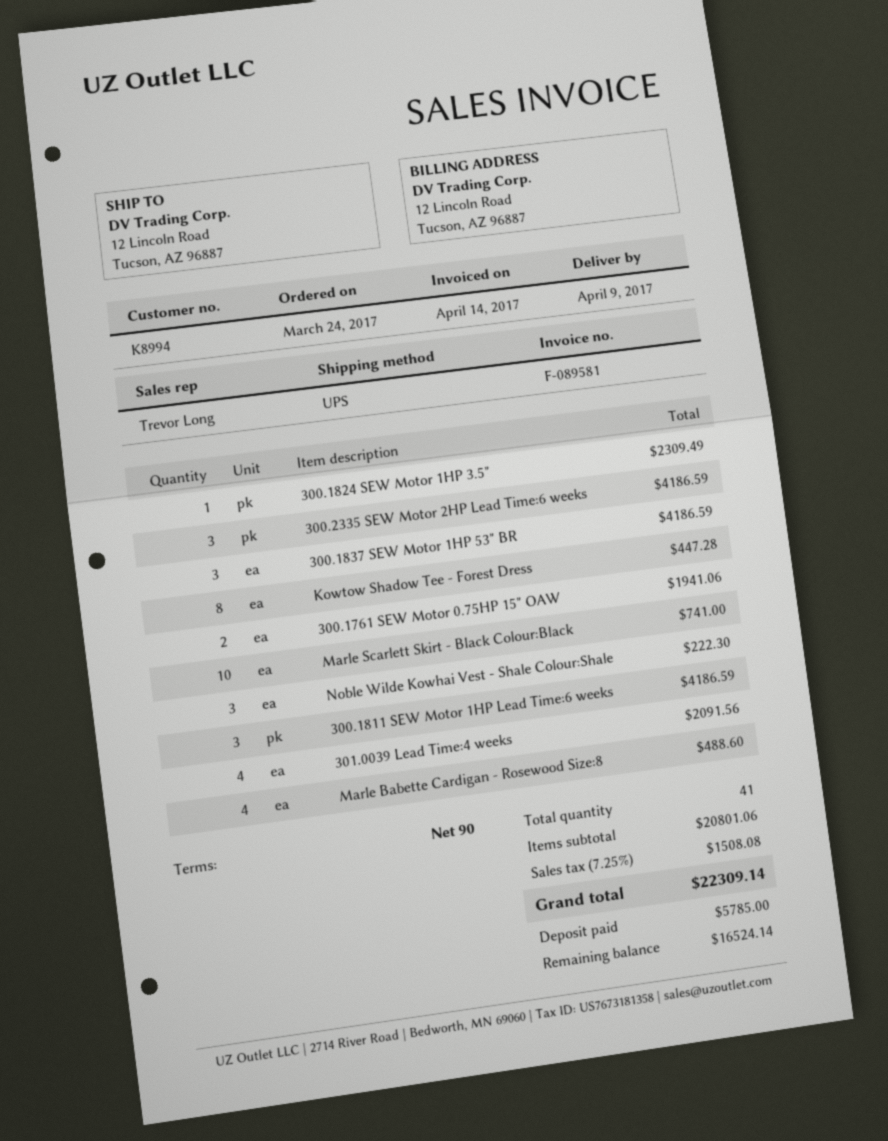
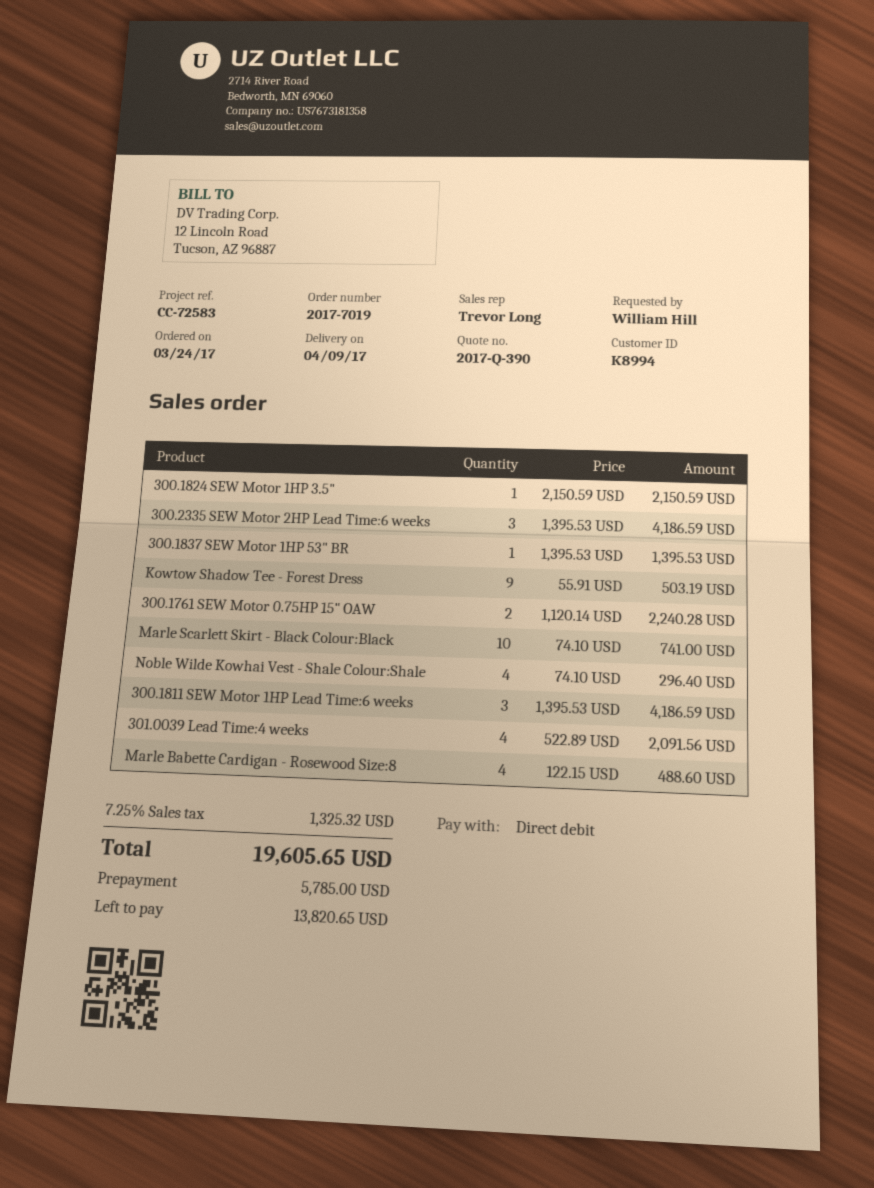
300.1824 SEW Motor 1HP 3.5": 1 for 2309.49 -> 1 for 2150.59
300.1837 SEW Motor 1HP 53" BR: 3 for 4186.59 -> 1 for 1395.53
Kowtow Shadow Tee - Forest Dress: 8 for 447.28 -> 9 for 503.19
300.1761 SEW Motor 0.75HP 15" OAW: 2 for 1941.06 -> 2 for 2240.28
Noble Wilde Kowhai Vest - Shale Colour:Shale: 3 for 222.30 -> 4 for 296.40
tax: 7.25% = 1508.08 -> 7.25% = 1325.32
total: 22309.14 -> 19605.65
balance: 16524.14 -> 13820.65

